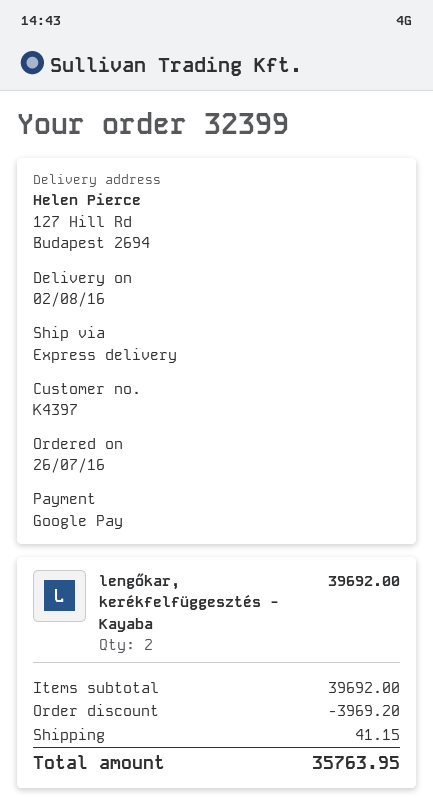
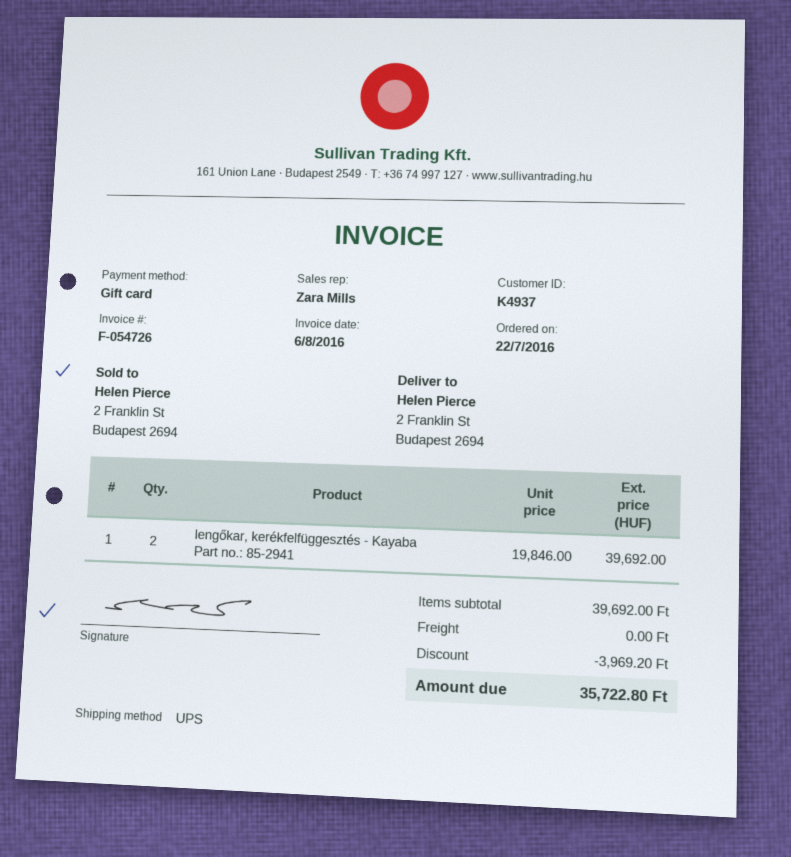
order date: 2016-07-26 -> 2016-07-22
customer number: K4397 -> K4937
payment method: Google Pay -> gift card
shipping method: express -> UPS
ship to: 127 Hill Rd, Budapest 2694 -> 2 Franklin St, Budapest 2694
shipping: 41.15 -> 0.00
total: 35763.95 -> 35722.80

